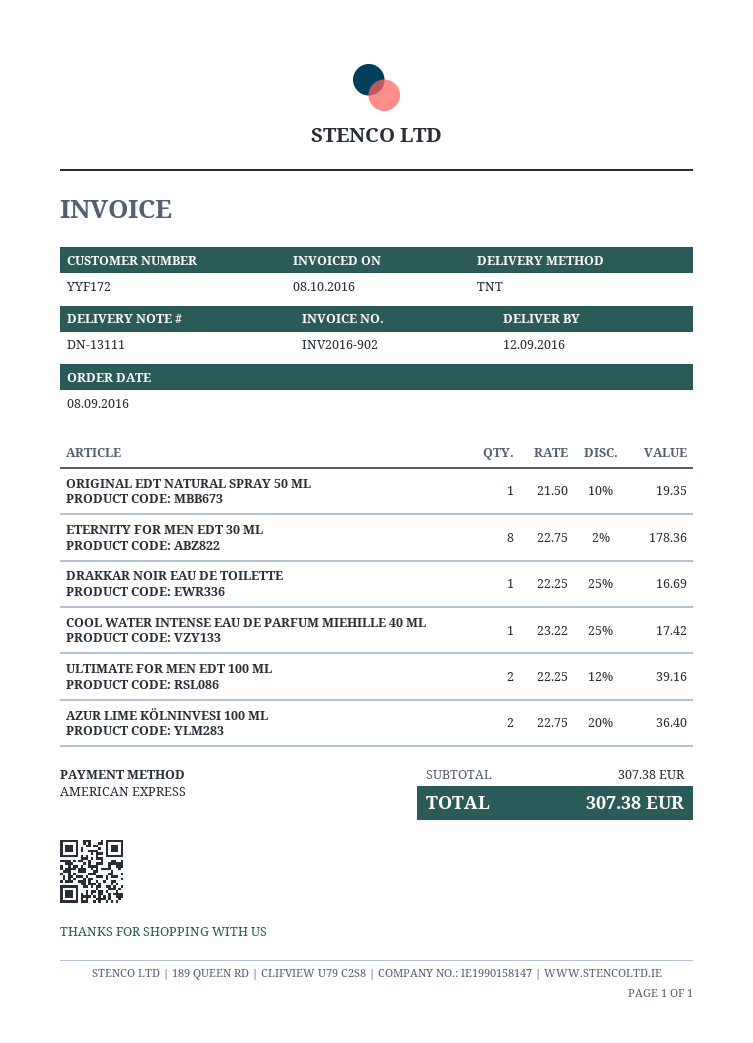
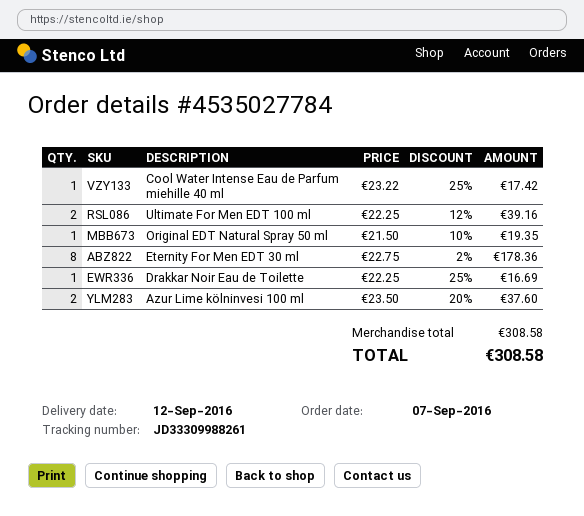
order date: 2016-09-08 -> 2016-09-07
AZUR LIME KÖLNINVESI 100 ML: 2 x 22.75 - 20% = 36.40 -> 2 x 23.50 - 20% = 37.60
subtotal: 307.38 -> 308.58
total: 307.38 -> 308.58

